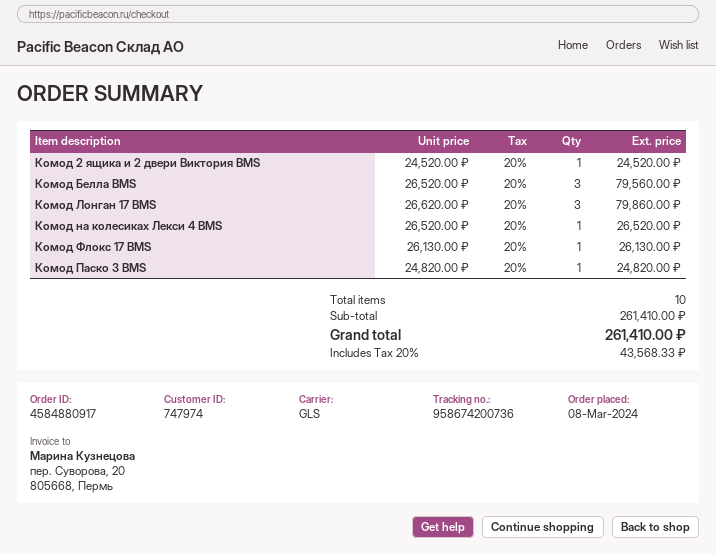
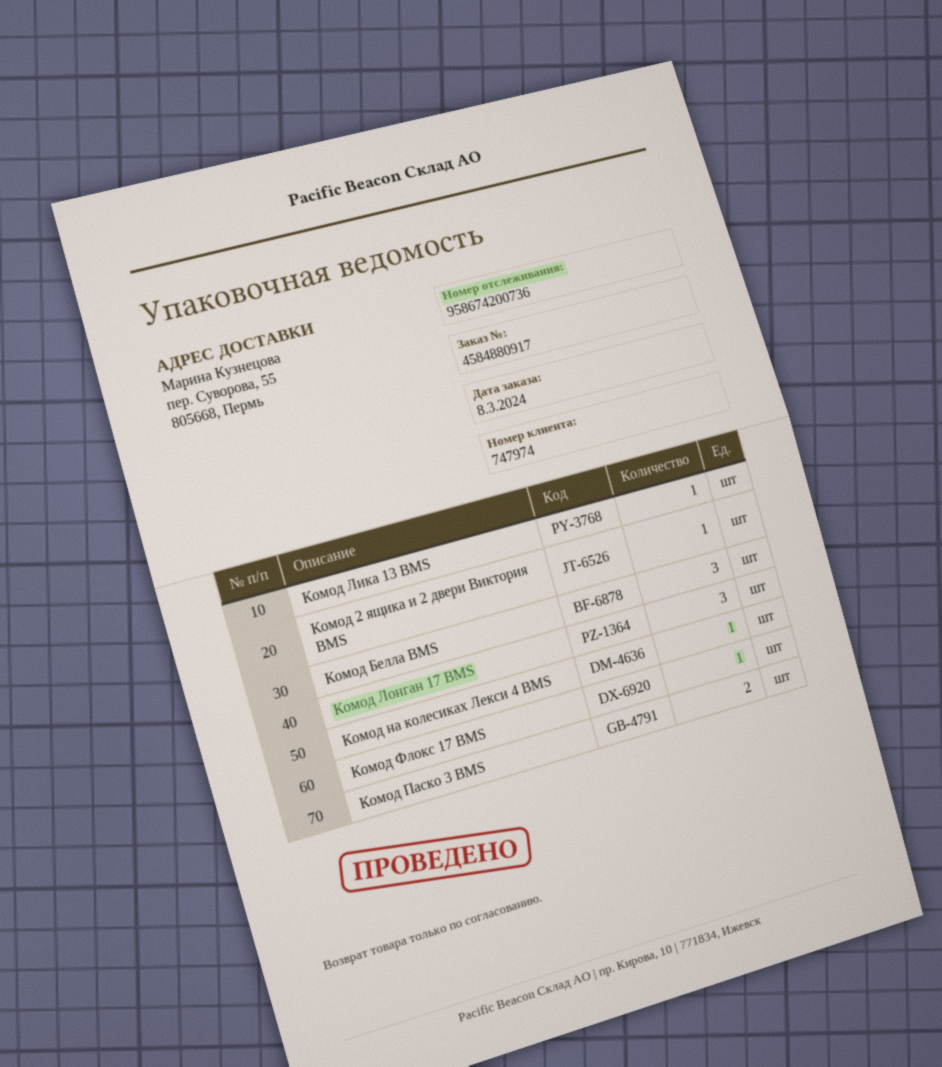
Комод Паско 3 BMS: 1 -> 2
Комод Лика 13 BMS: none -> 1

